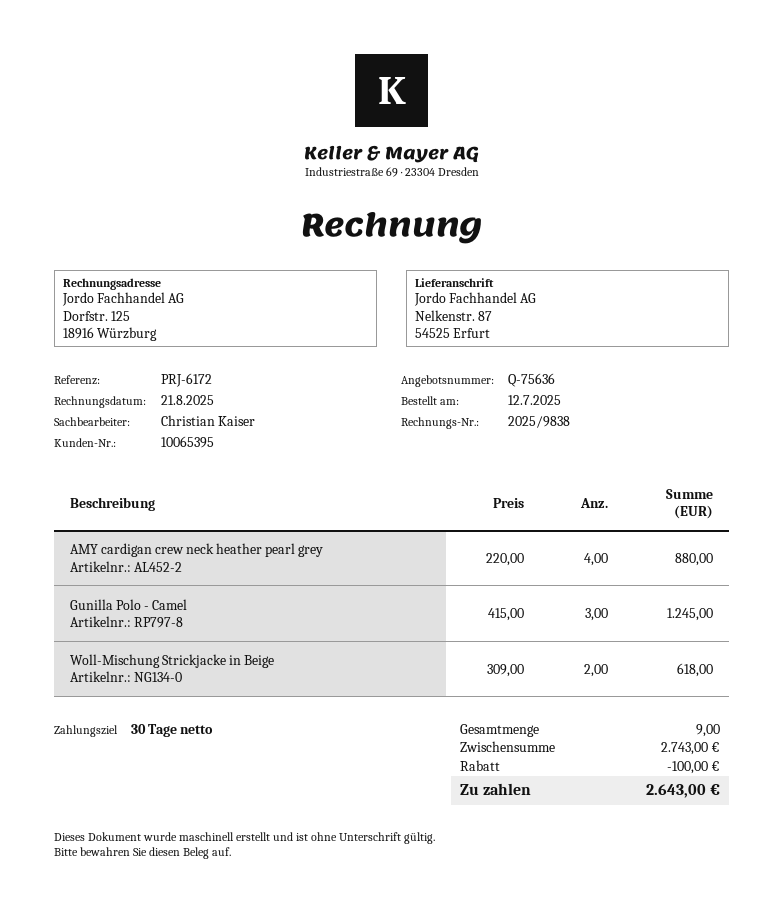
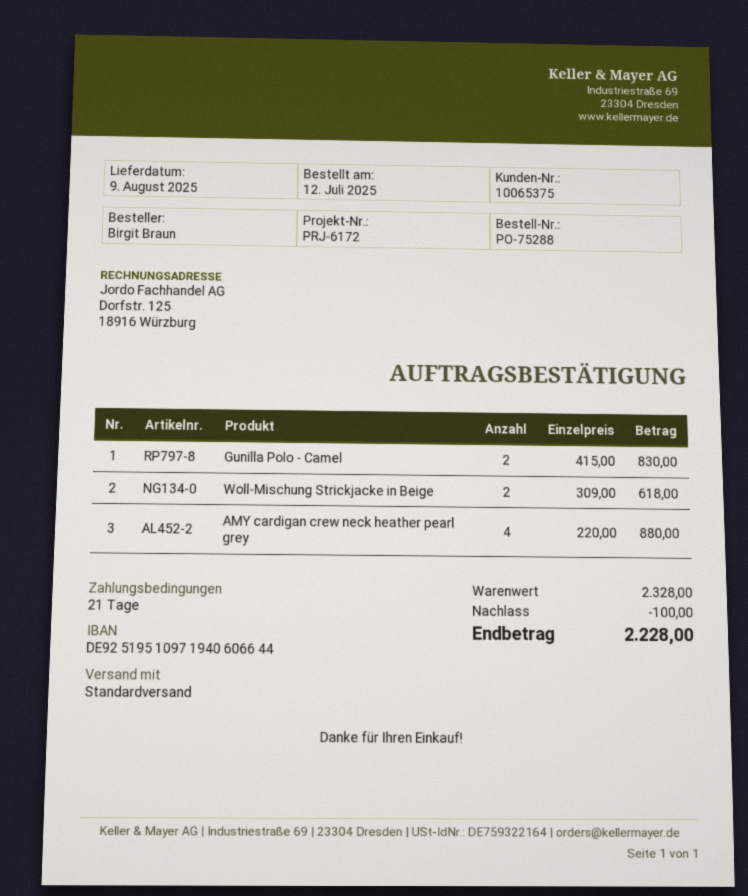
payment terms: 30 days -> 21 days
customer number: 10065395 -> 10065375
Gunilla Polo - Camel: 3 x 415.00 = 1245.00 -> 2 x 415.00 = 830.00
subtotal: 2743.00 -> 2328.00
total: 2643.00 -> 2228.00

